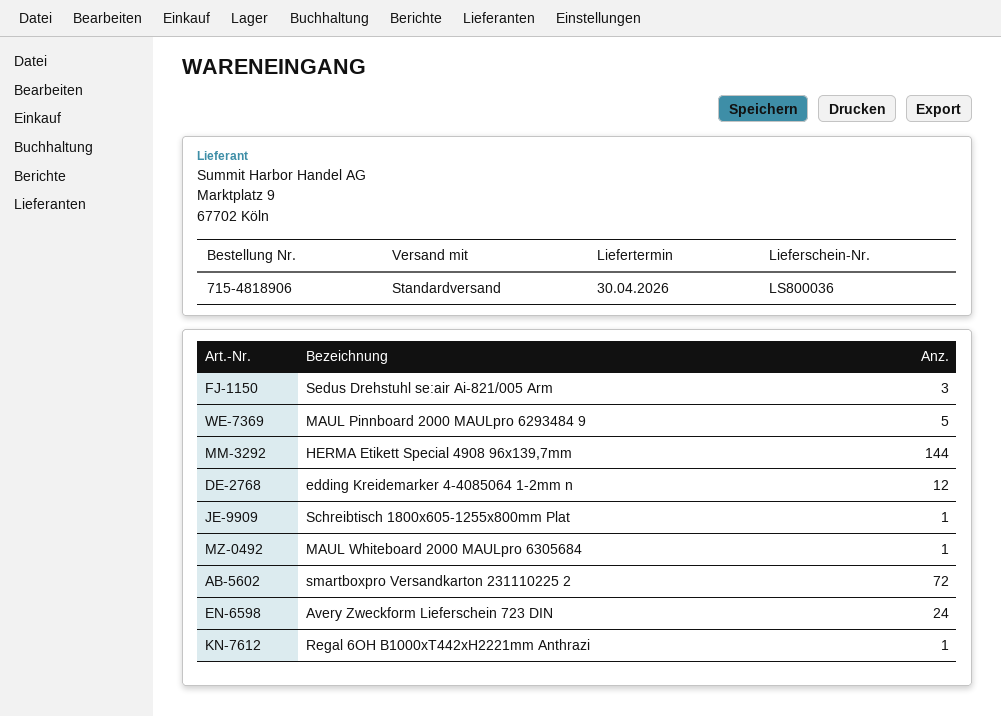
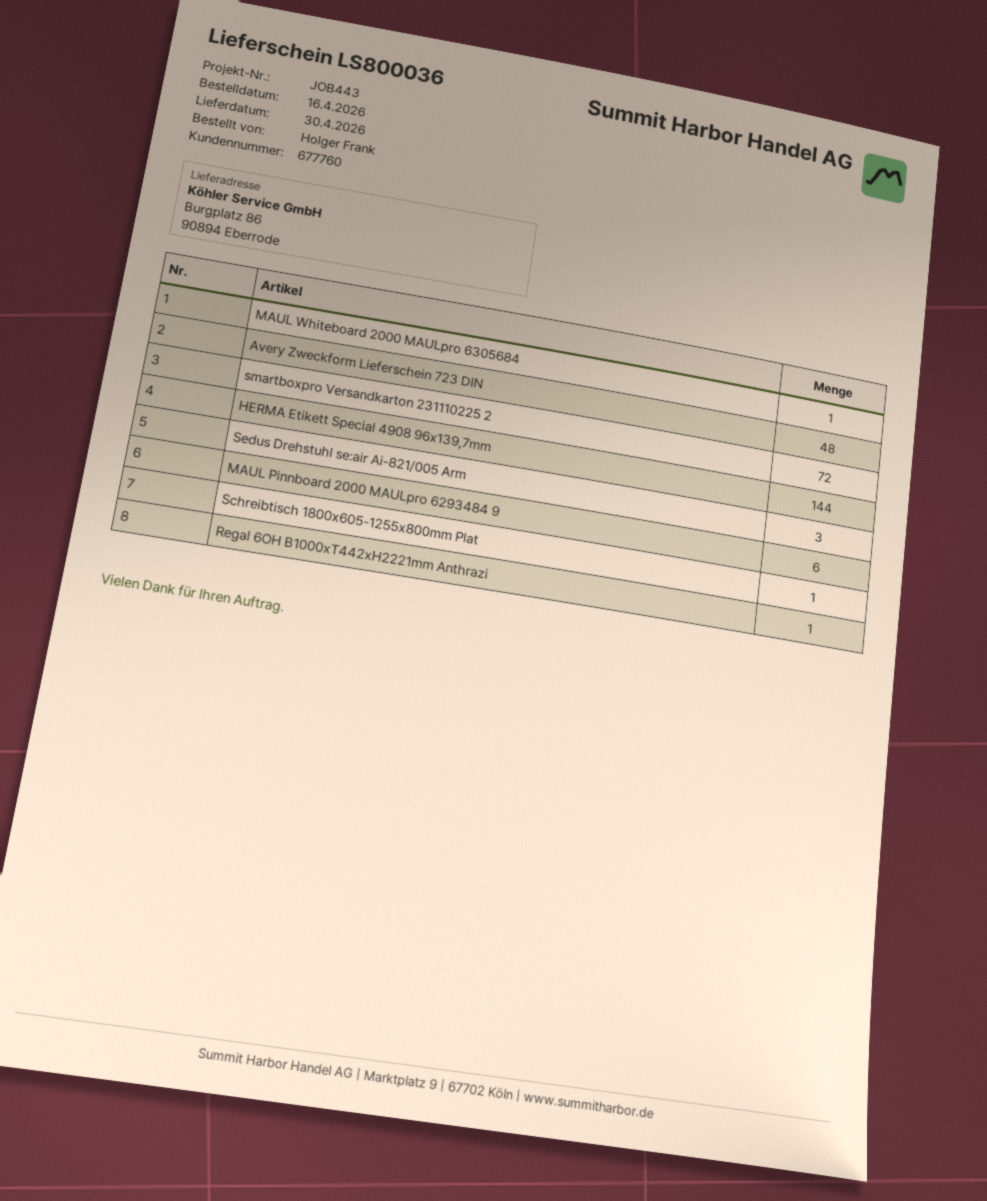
MAUL Pinnboard 2000 MAULpro 6293484 9: 5 -> 6
edding Kreidemarker 4-4085064 1-2mm n: 12 -> none
Avery Zweckform Lieferschein 723 DIN: 24 -> 48

